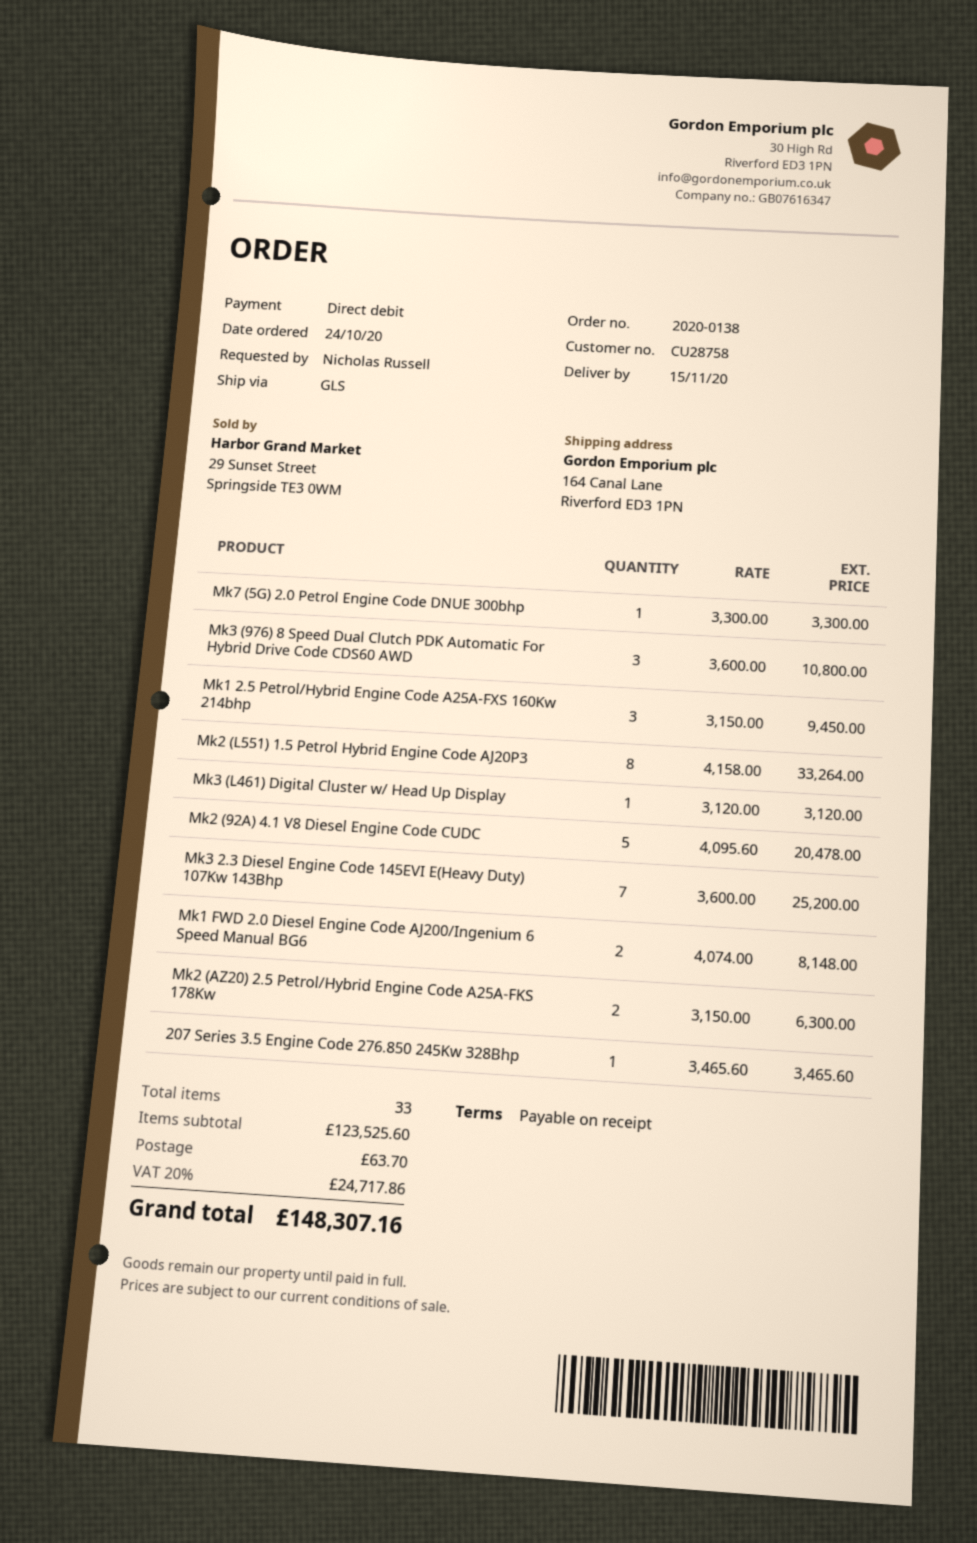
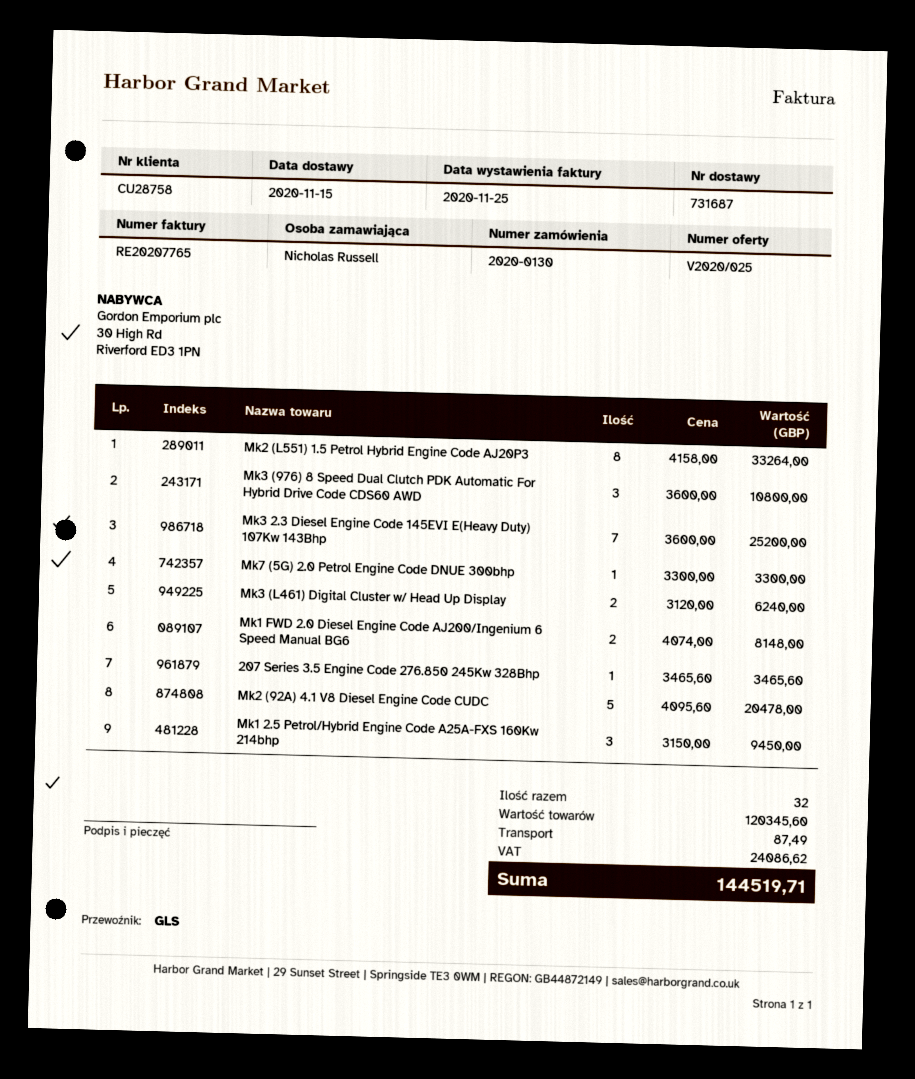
order number: 2020-0138 -> 2020-0130
Mk3 (L461) Digital Cluster w/ Head Up Display: 1 x 3120.00 = 3120.00 -> 2 x 3120.00 = 6240.00
Mk2 (AZ20) 2.5 Petrol/Hybrid Engine Code A25A-FKS 178Kw: 2 x 3150.00 = 6300.00 -> none
total quantity: 33 -> 32
subtotal: 123525.60 -> 120345.60
shipping: 63.70 -> 87.49
tax: 24717.86 -> 24086.62
total: 148307.16 -> 144519.71

